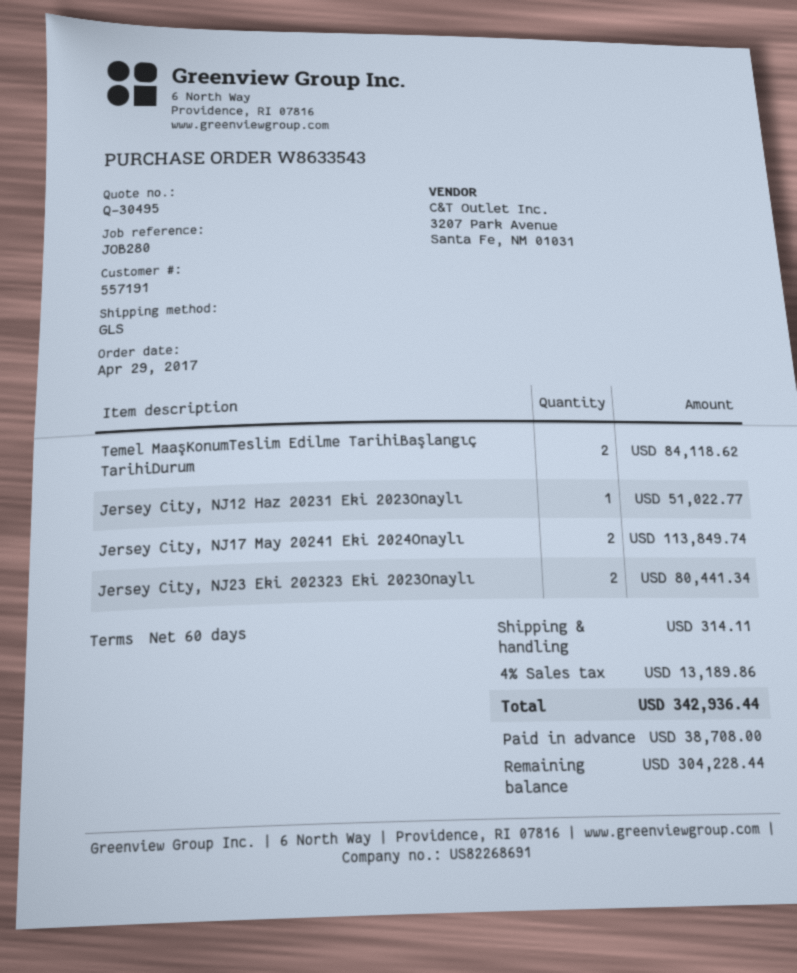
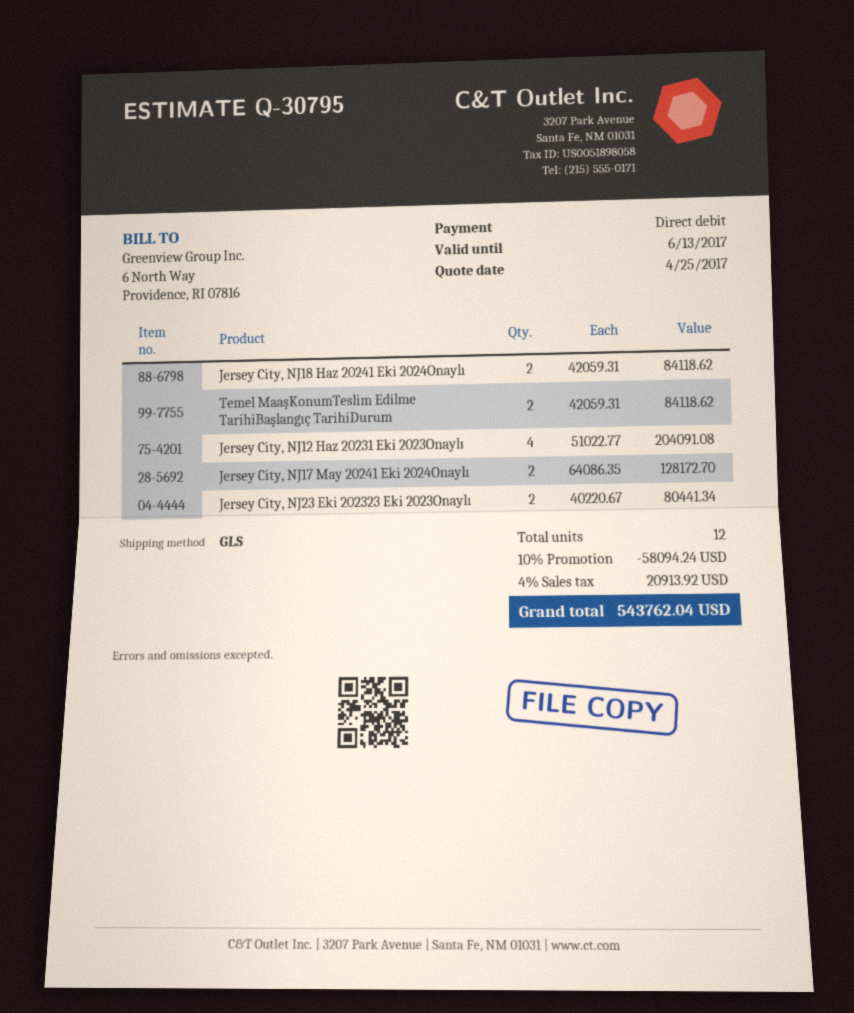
quote number: Q-30495 -> Q-30795
Jersey City, NJ12 Haz 20231 Eki 2023Onaylı: 1 for 51022.77 -> 4 for 204091.08
Jersey City, NJ17 May 20241 Eki 2024Onaylı: 2 for 113849.74 -> 2 for 128172.70
Jersey City, NJ18 Haz 20241 Eki 2024Onaylı: none -> 2 for 84118.62
discount: none -> 10% = 58094.24
shipping: 314.11 -> none
tax: 4% = 13189.86 -> 4% = 20913.92
total: 342936.44 -> 543762.04

